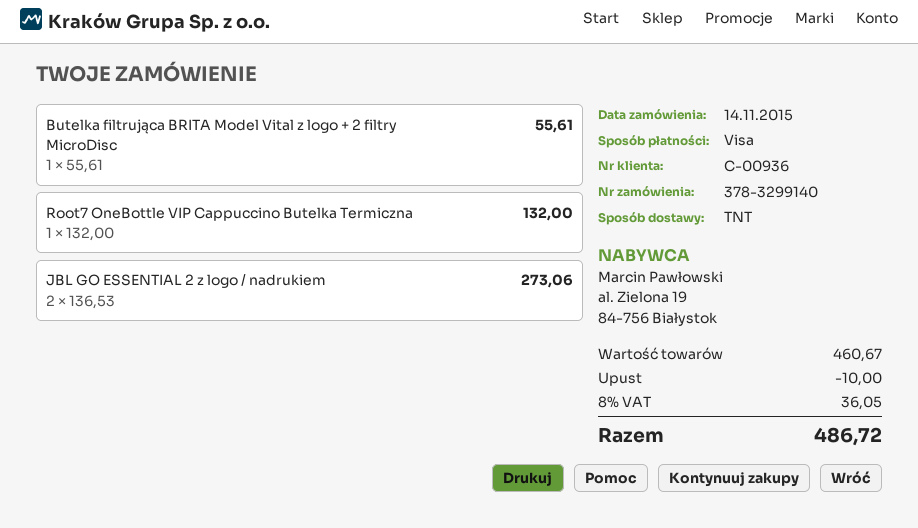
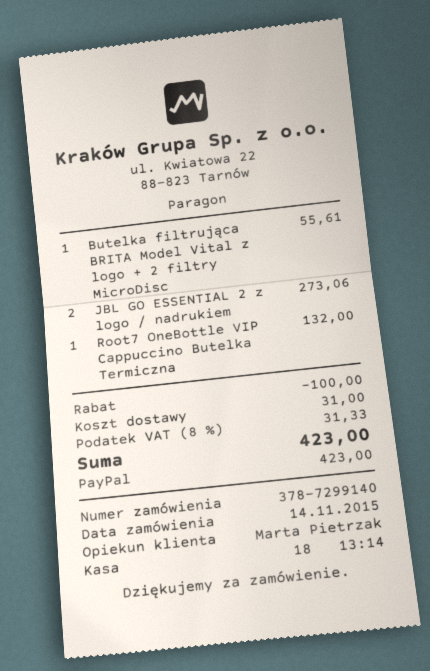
order number: 378-3299140 -> 378-7299140
payment method: Visa -> PayPal
discount: 10.00 -> 100.00
shipping: none -> 31.00
tax: 8% = 36.05 -> 8% = 31.33
total: 486.72 -> 423.00

